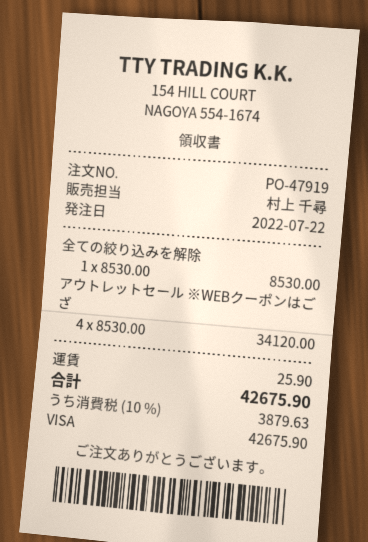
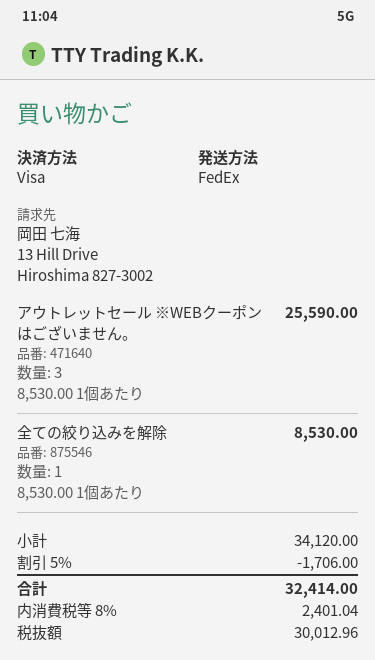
アウトレットセール ※WEBクーポンはござ: 4 x 8530.00 = 34120.00 -> 3 x 8530.00 = 25590.00
discount: none -> 5% = 1706.00
shipping: 25.90 -> none
tax: 10% = 3879.63 -> 8% = 2401.04
total: 42675.90 -> 32414.00

